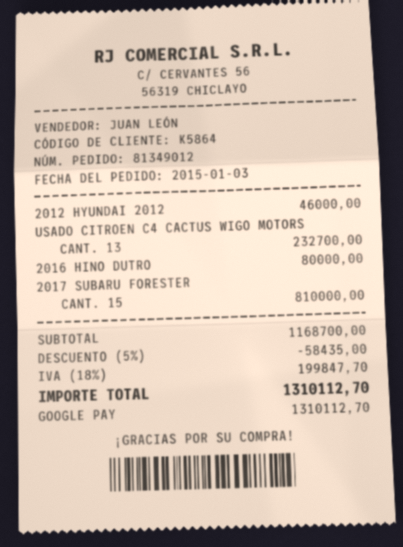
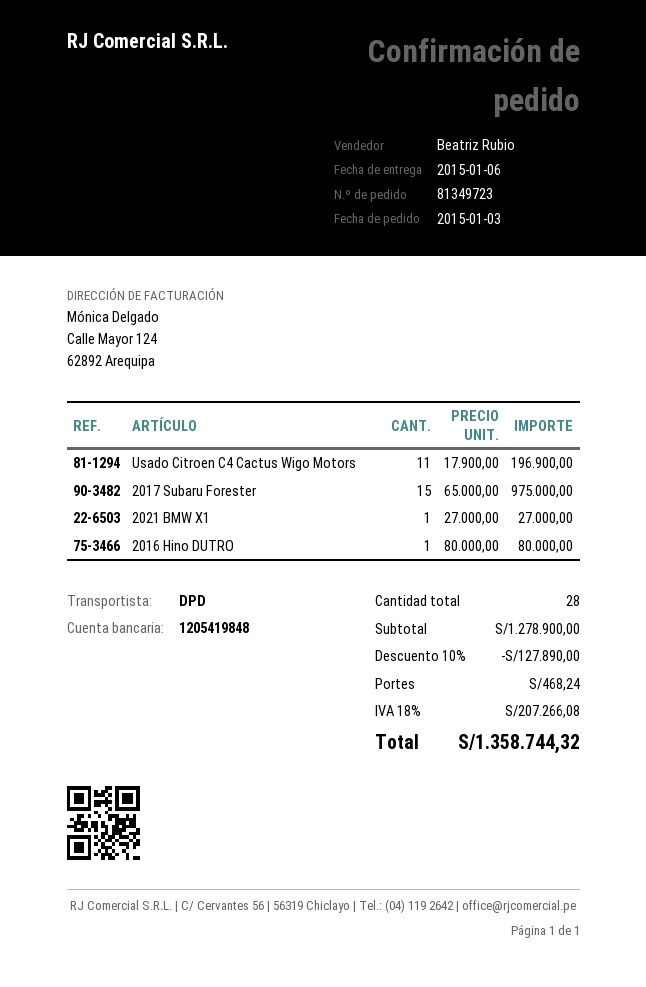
order number: 81349012 -> 81349723
sales rep: JUAN LEÓN -> Beatriz Rubio
2012 HYUNDAI 2012: 1 for 46000.00 -> none
USADO CITROEN C4 CACTUS WIGO MOTORS: 13 for 232700.00 -> 11 for 196900.00
2017 SUBARU FORESTER: 15 for 810000.00 -> 15 for 975000.00
2021 BMW X1: none -> 1 for 27000.00
subtotal: 1168700.00 -> 1278900.00
discount: 5% = 58435.00 -> 10% = 127890.00
shipping: none -> 468.24
tax: 18% = 199847.70 -> 18% = 207266.08
total: 1310112.70 -> 1358744.32

